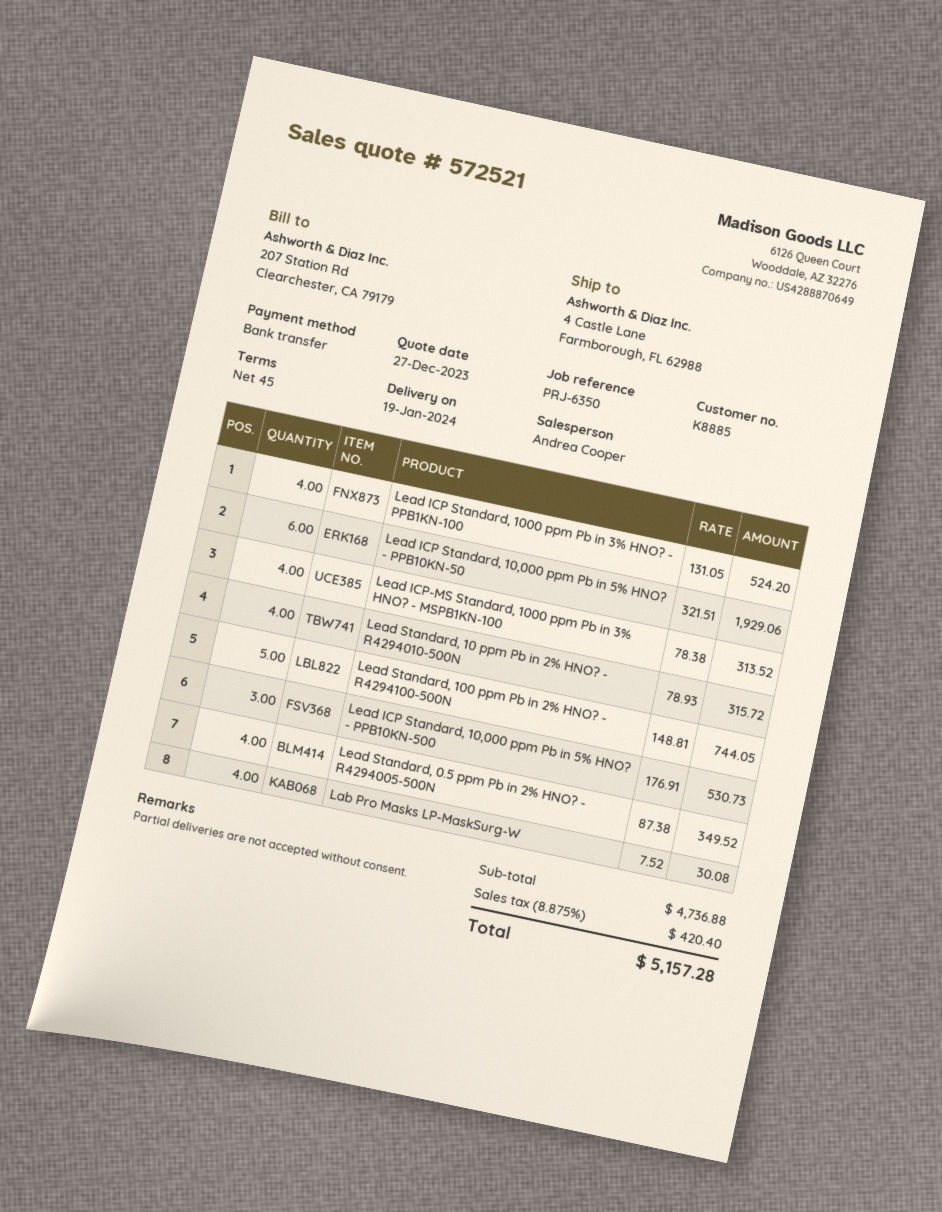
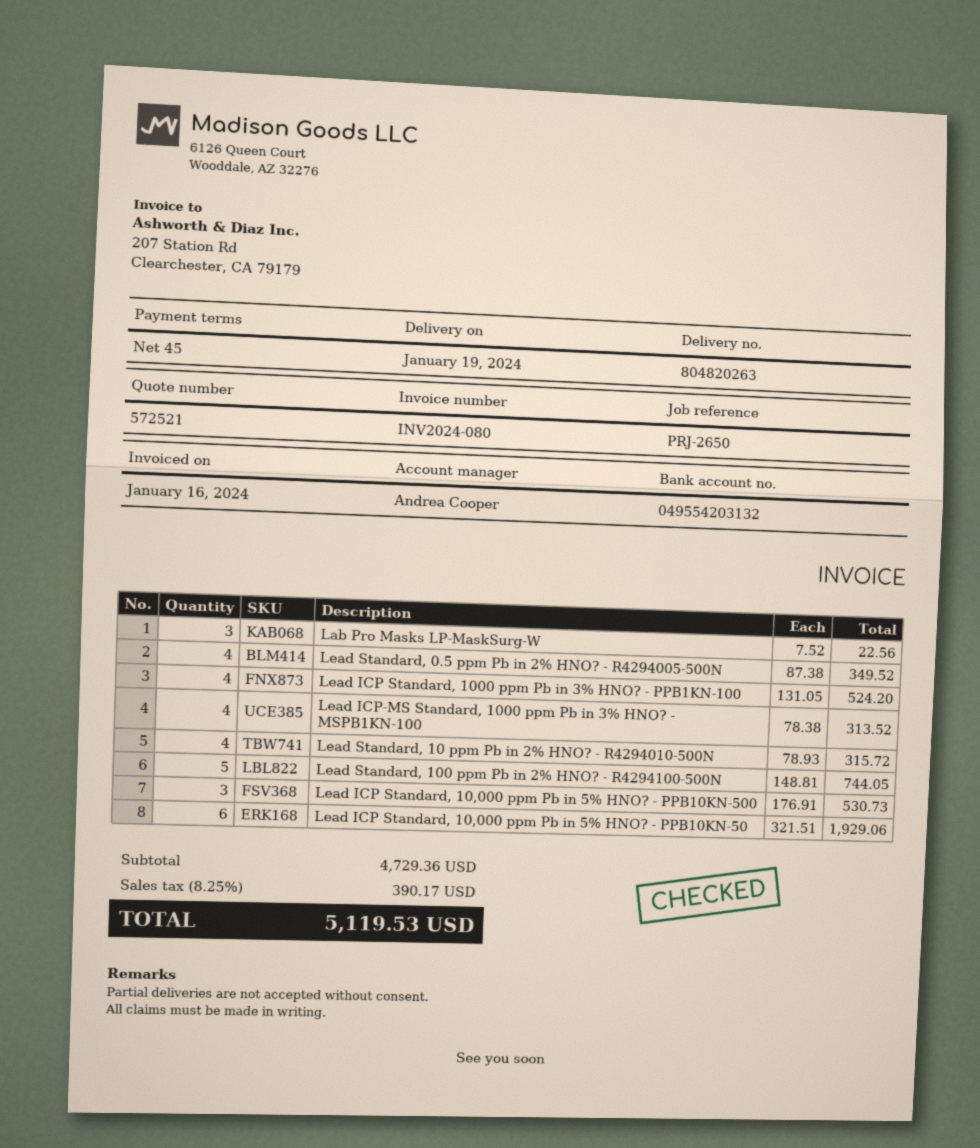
reference: PRJ-6350 -> PRJ-2650
Lab Pro Masks LP-MaskSurg-W: 4 x 7.52 = 30.08 -> 3 x 7.52 = 22.56
subtotal: 4736.88 -> 4729.36
tax: 8.875% = 420.40 -> 8.25% = 390.17
total: 5157.28 -> 5119.53

